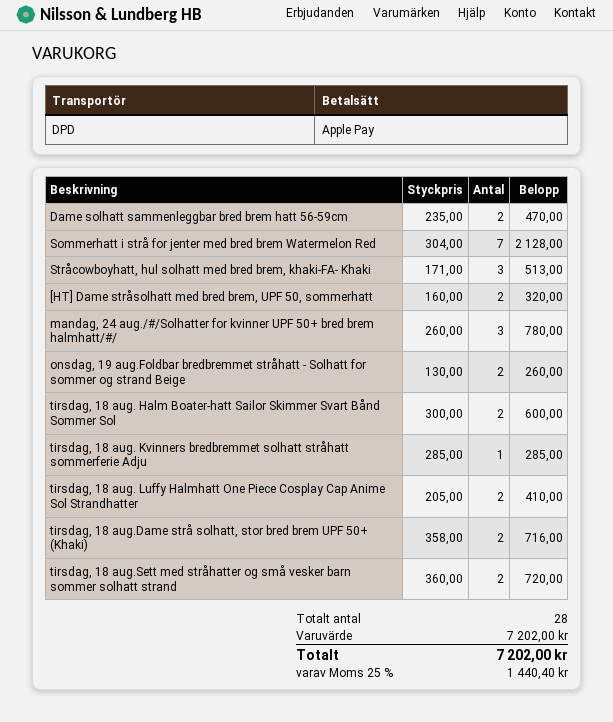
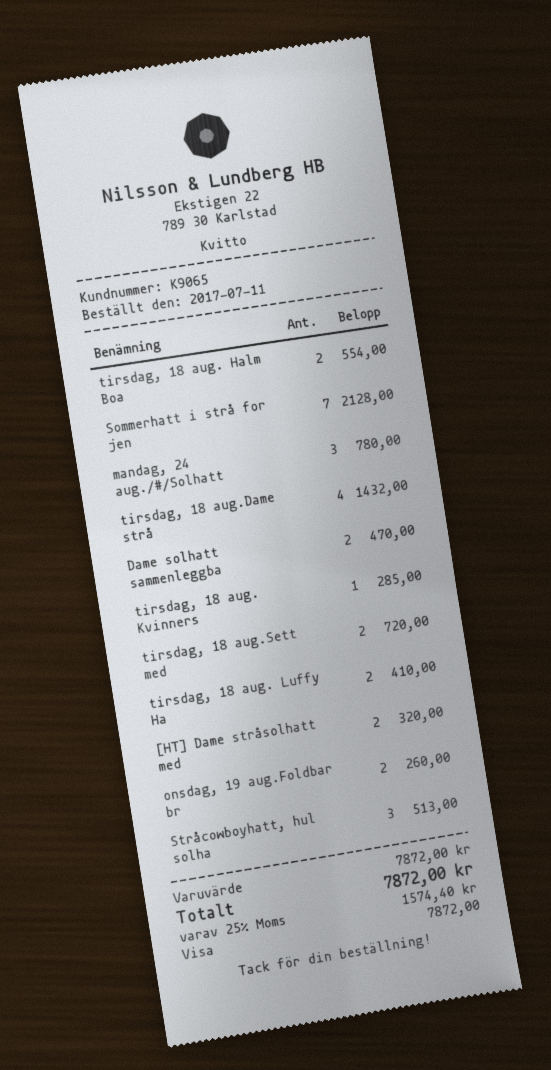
payment method: Apple Pay -> Visa
tirsdag, 18 aug. Halm Boater-hatt Sailor Skimmer Svart Bånd Sommer Sol: 2 for 600.00 -> 2 for 554.00
tirsdag, 18 aug.Dame strå solhatt, stor bred brem UPF 50+ (Khaki): 2 for 716.00 -> 4 for 1432.00
subtotal: 7202.00 -> 7872.00
tax: 25% = 1440.40 -> 25% = 1574.40
total: 7202.00 -> 7872.00

